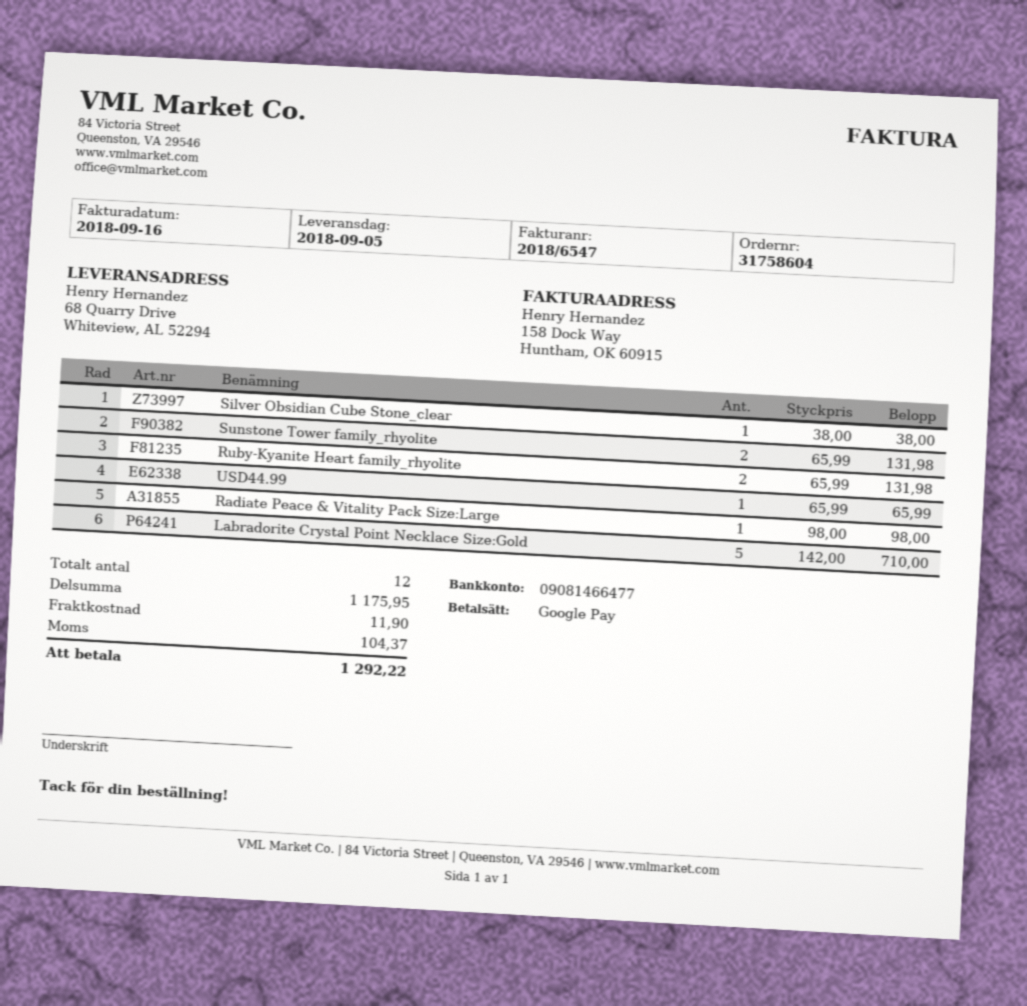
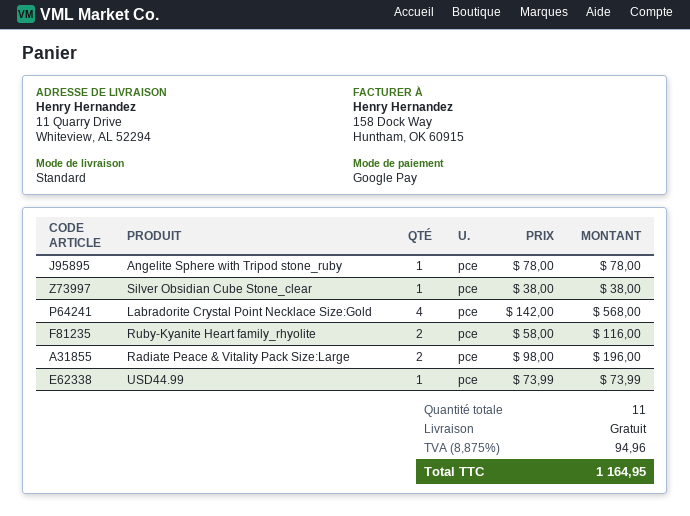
ship to: 68 Quarry Drive, Whiteview, AL 52294 -> 11 Quarry Drive, Whiteview, AL 52294
Sunstone Tower family_rhyolite: 2 x 65.99 = 131.98 -> none
Ruby-Kyanite Heart family_rhyolite: 2 x 65.99 = 131.98 -> 2 x 58.00 = 116.00
USD44.99: 1 x 65.99 = 65.99 -> 1 x 73.99 = 73.99
Radiate Peace & Vitality Pack Size:Large: 1 x 98.00 = 98.00 -> 2 x 98.00 = 196.00
Labradorite Crystal Point Necklace Size:Gold: 5 x 142.00 = 710.00 -> 4 x 142.00 = 568.00
Angelite Sphere with Tripod stone_ruby: none -> 1 x 78.00 = 78.00
total quantity: 12 -> 11
shipping: 11.90 -> 0.00
tax: 104.37 -> 94.96
total: 1292.22 -> 1164.95

